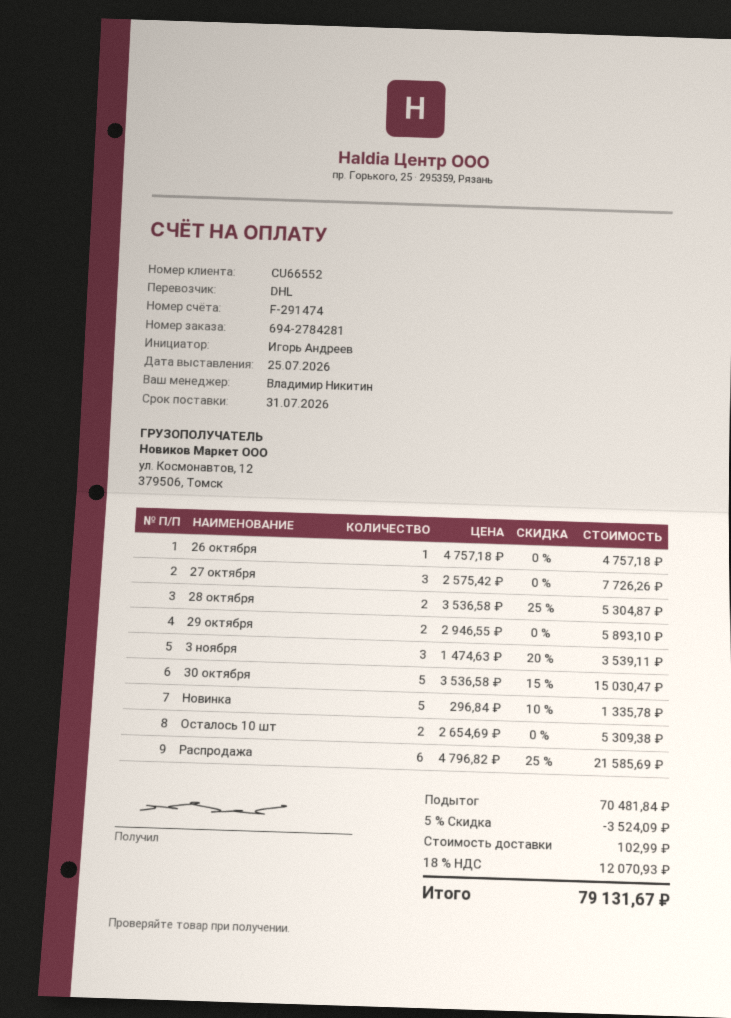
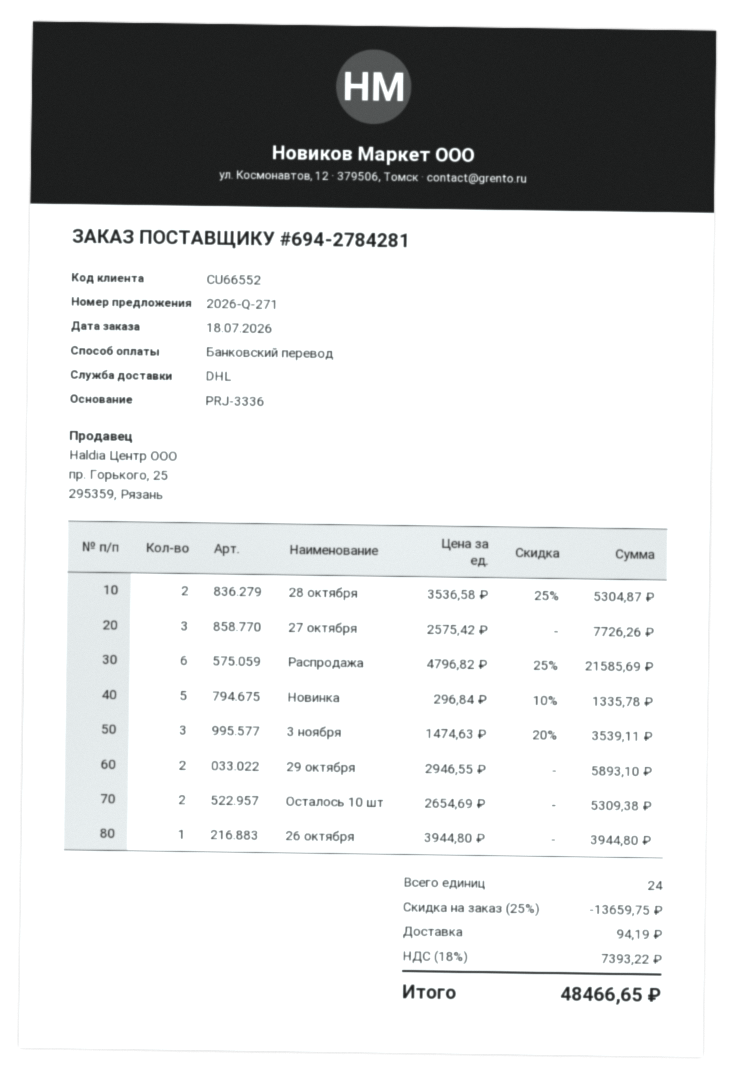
26 октября: 1 x 4757.18 = 4757.18 -> 1 x 3944.80 = 3944.80
30 октября: 5 x 3536.58 - 15% = 15030.47 -> none
discount: 5% = 3524.09 -> 25% = 13659.75
shipping: 102.99 -> 94.19
tax: 18% = 12070.93 -> 18% = 7393.22
total: 79131.67 -> 48466.65

